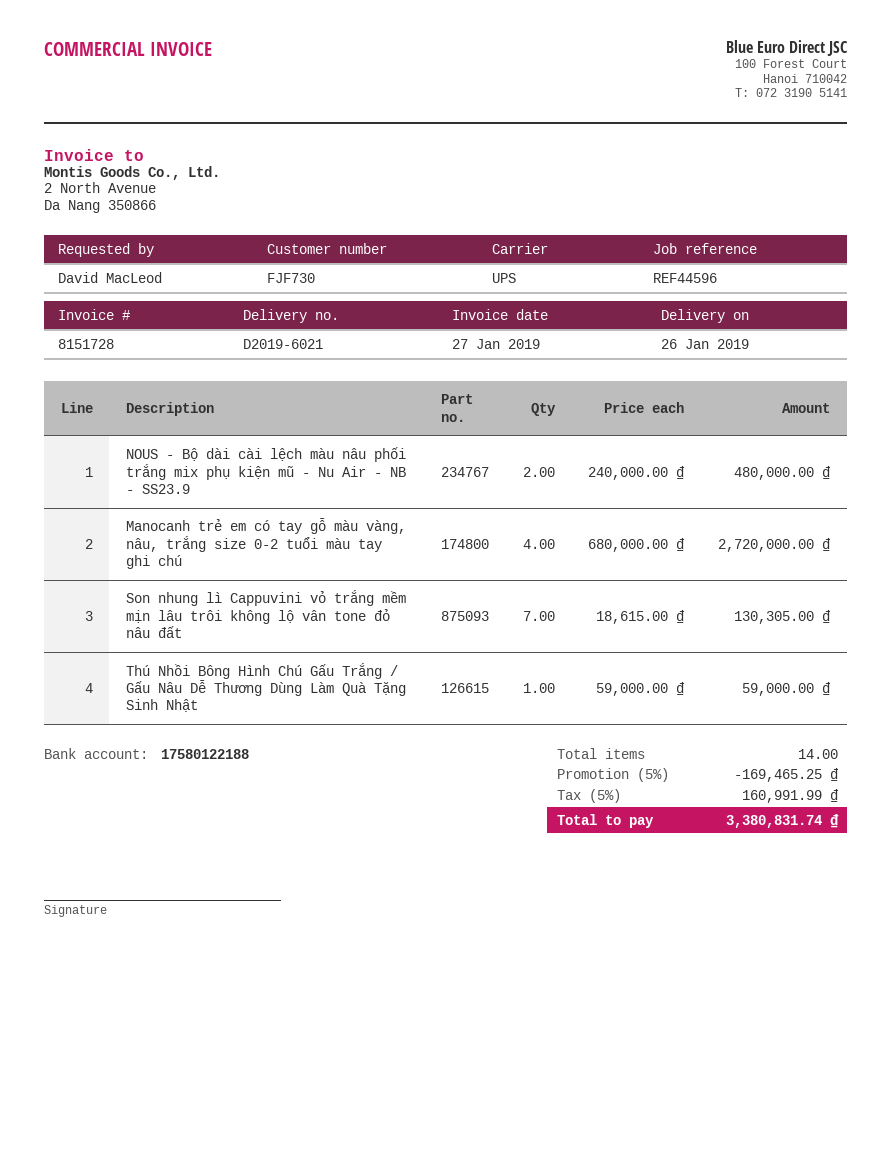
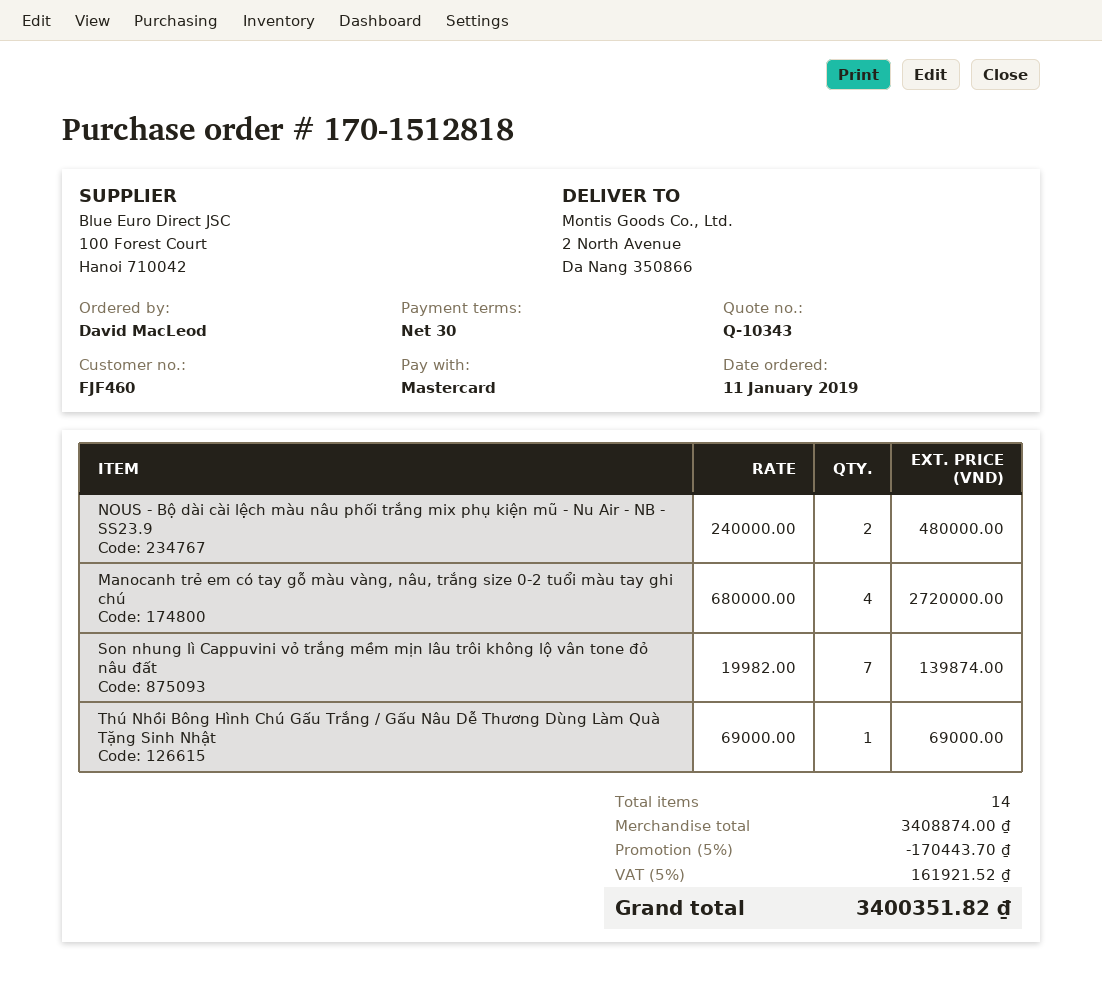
customer number: FJF730 -> FJF460
Son nhung lì Cappuvini vỏ trắng mềm mịn lâu trôi không lộ vân tone đỏ nâu đất: 7 x 18615.00 = 130305.00 -> 7 x 19982.00 = 139874.00
Thú Nhồi Bông Hình Chú Gấu Trắng / Gấu Nâu Dễ Thương Dùng Làm Quà Tặng Sinh Nhật: 1 x 59000.00 = 59000.00 -> 1 x 69000.00 = 69000.00
discount: 5% = 169465.25 -> 5% = 170443.70
tax: 5% = 160991.99 -> 5% = 161921.52
total: 3380831.74 -> 3400351.82

